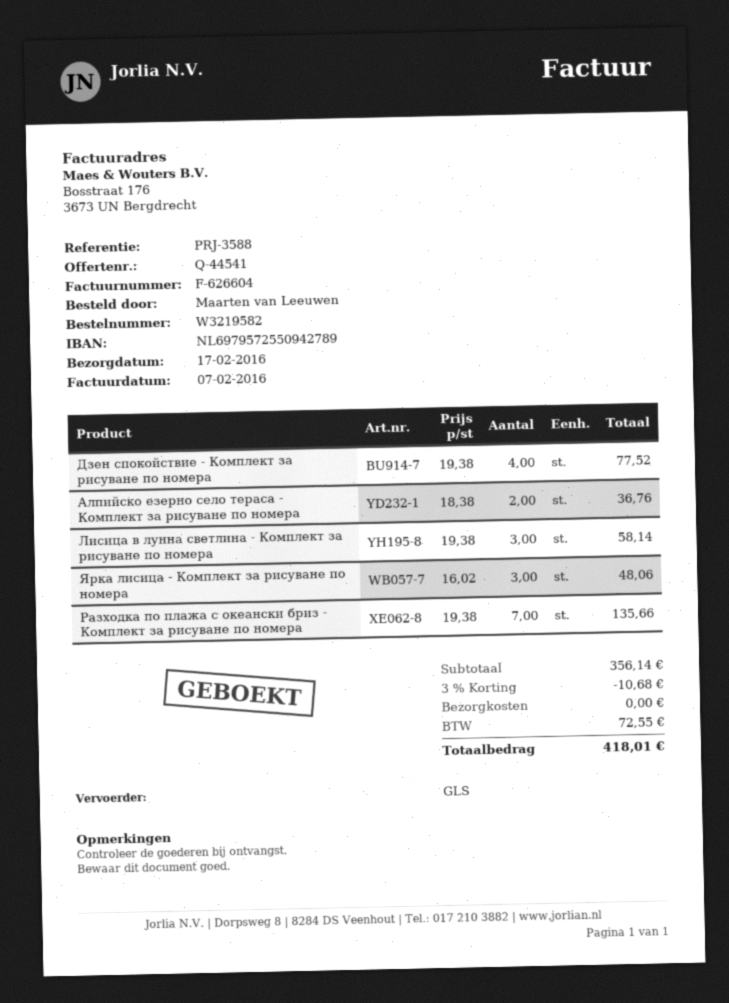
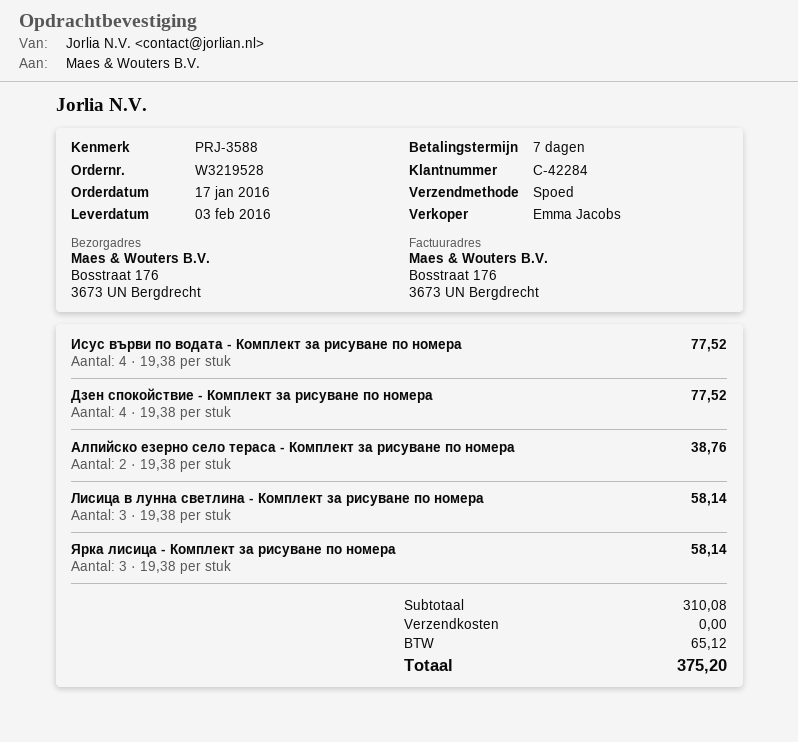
order number: W3219582 -> W3219528
delivery date: 2016-02-17 -> 2016-02-03
shipping method: GLS -> express
Алпийско езерно село тераса - Комплект за рисуване по номера: 2 x 18.38 = 36.76 -> 2 x 19.38 = 38.76
Ярка лисица - Комплект за рисуване по номера: 3 x 16.02 = 48.06 -> 3 x 19.38 = 58.14
Разходка по плажа с океански бриз - Комплект за рисуване по номера: 7 x 19.38 = 135.66 -> none
Исус върви по водата - Комплект за рисуване по номера: none -> 4 x 19.38 = 77.52
subtotal: 356.14 -> 310.08
discount: 3% = 10.68 -> none
tax: 72.55 -> 65.12
total: 418.01 -> 375.20

